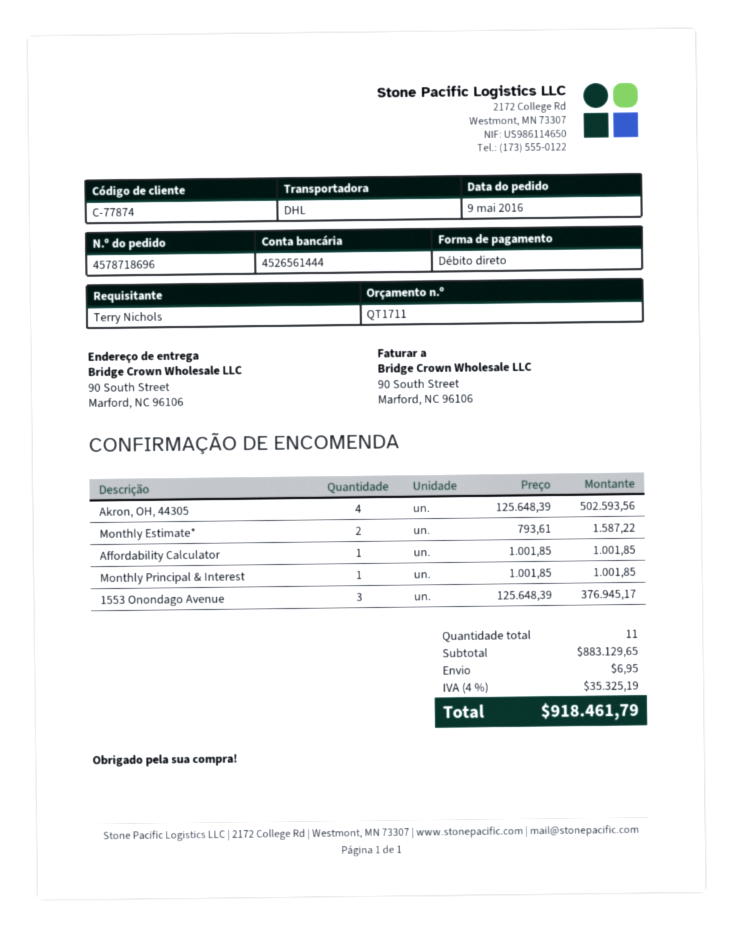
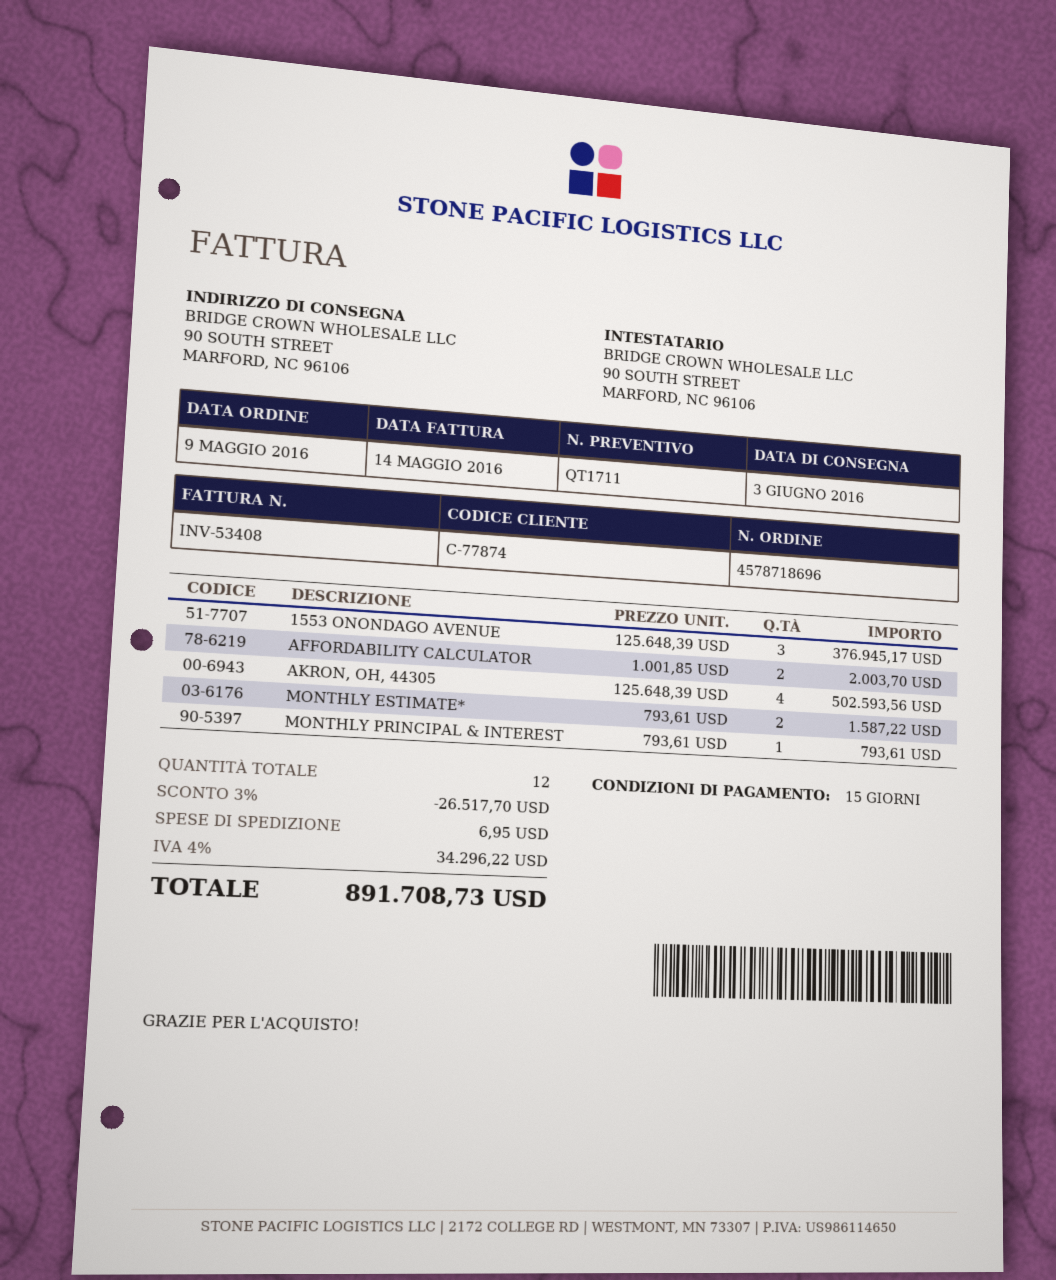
Affordability Calculator: 1 x 1001.85 = 1001.85 -> 2 x 1001.85 = 2003.70
Monthly Principal & Interest: 1 x 1001.85 = 1001.85 -> 1 x 793.61 = 793.61
total quantity: 11 -> 12
discount: none -> 3% = 26517.70
tax: 4% = 35325.19 -> 4% = 34296.22
total: 918461.79 -> 891708.73

